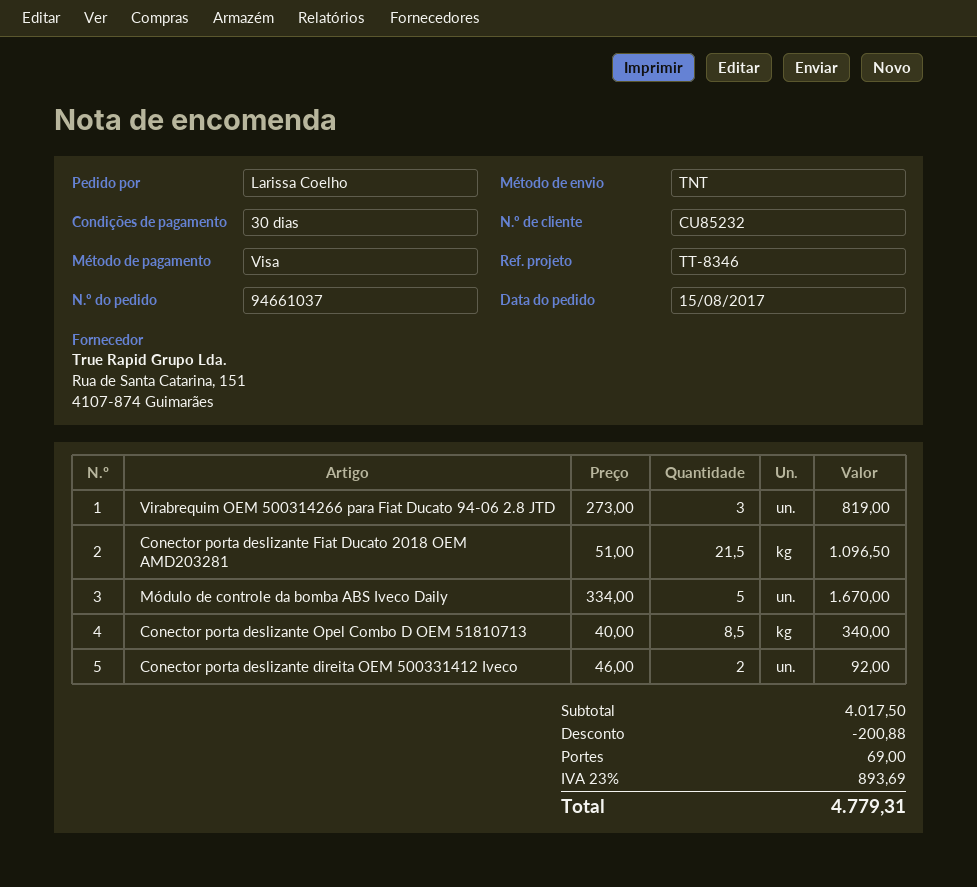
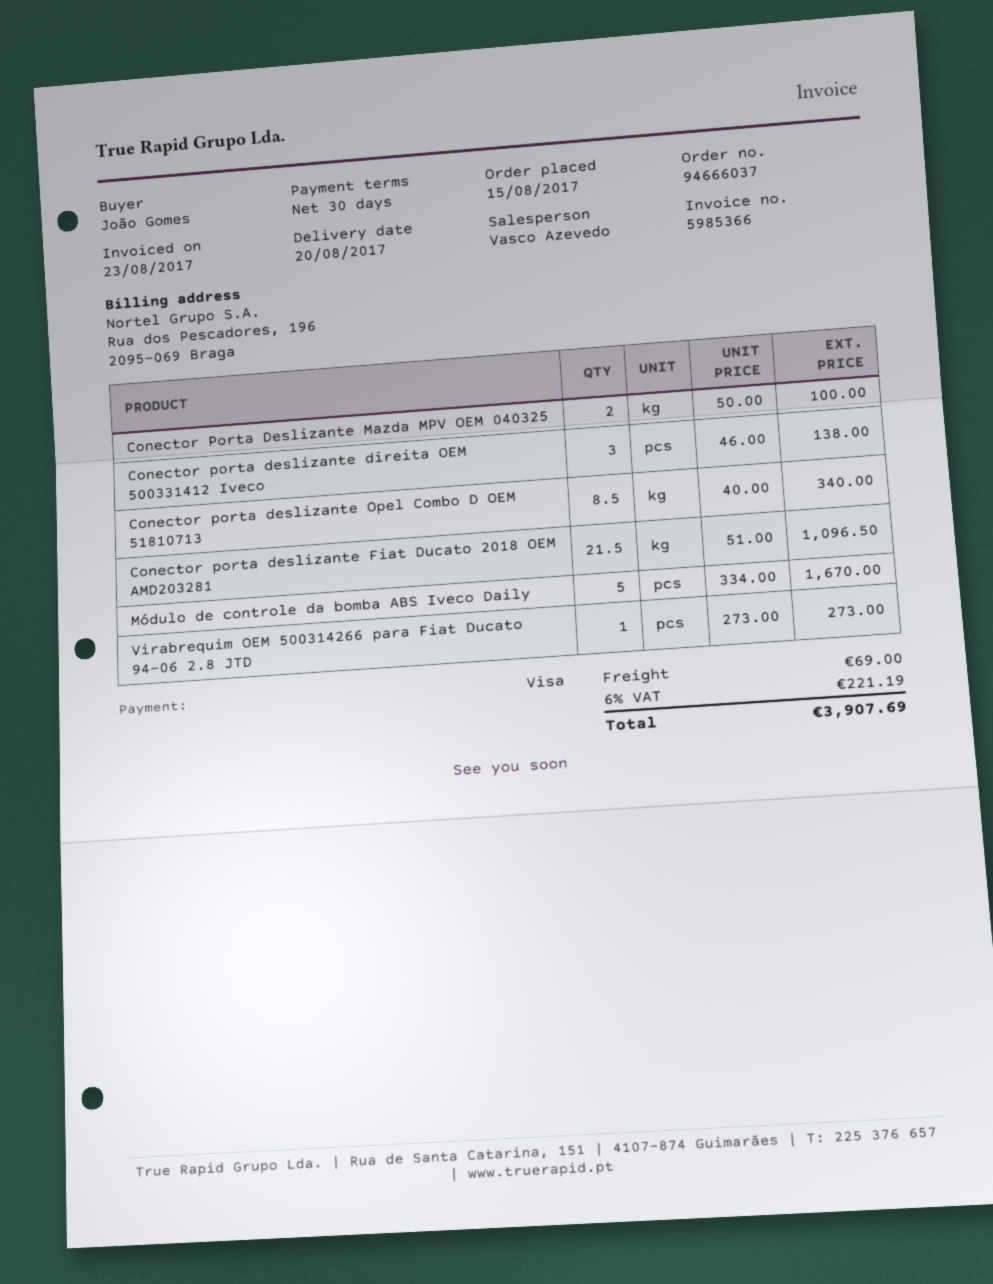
order number: 94661037 -> 94666037
ordered by: Larissa Coelho -> João Gomes
Virabrequim OEM 500314266 para Fiat Ducato 94-06 2.8 JTD: 3 x 273.00 = 819.00 -> 1 x 273.00 = 273.00
Conector porta deslizante direita OEM 500331412 Iveco: 2 x 46.00 = 92.00 -> 3 x 46.00 = 138.00
Conector Porta Deslizante Mazda MPV OEM 040325: none -> 2 x 50.00 = 100.00
discount: 200.88 -> none
tax: 23% = 893.69 -> 6% = 221.19
total: 4779.31 -> 3907.69

